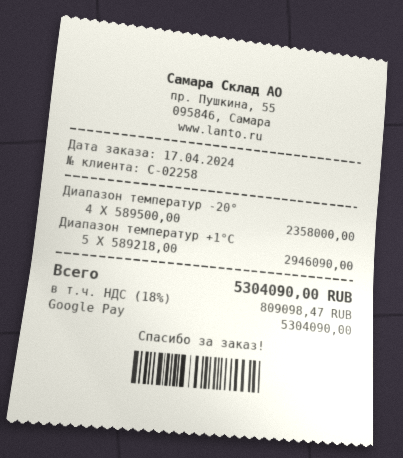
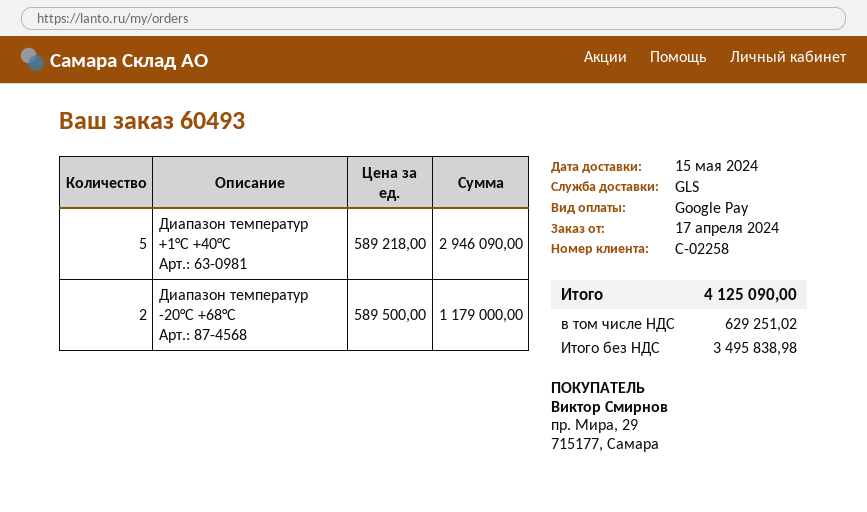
Диапазон температур -20°: 4 x 589500.00 = 2358000.00 -> 2 x 589500.00 = 1179000.00
tax: 809098.47 -> 629251.02
total: 5304090.00 -> 4125090.00

